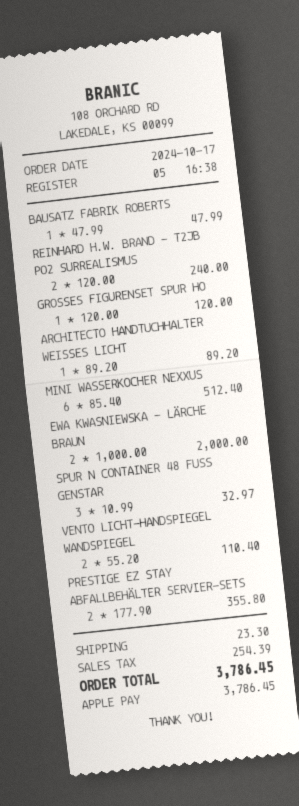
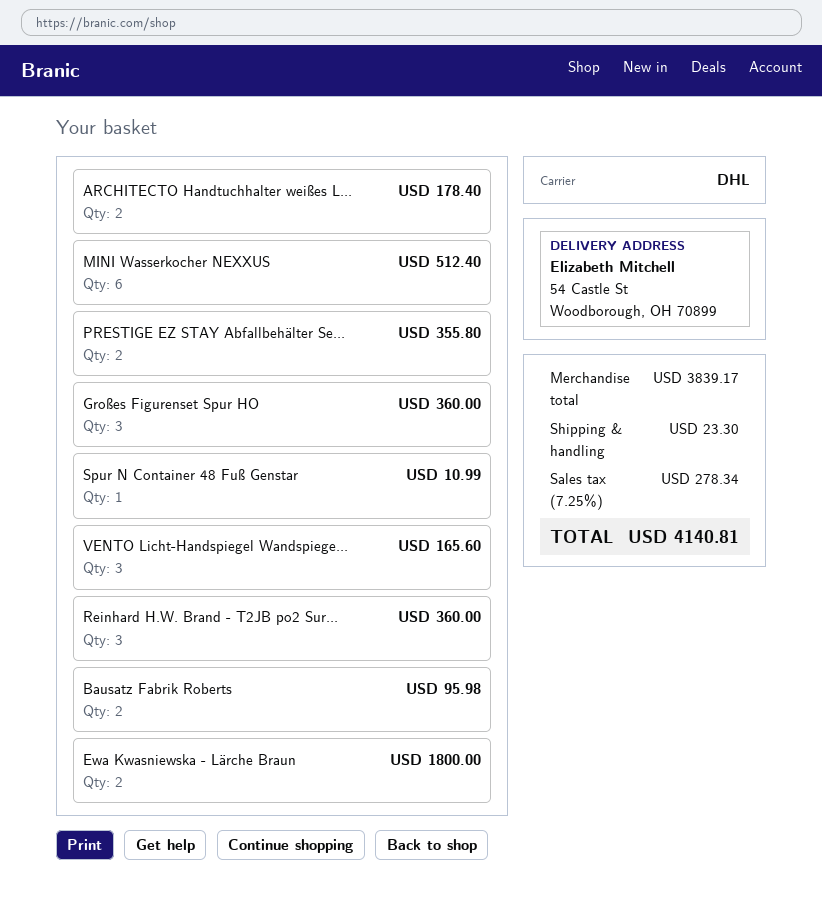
BAUSATZ FABRIK ROBERTS: 1 for 47.99 -> 2 for 95.98
REINHARD H.W. BRAND - T2JB PO2 SURREALISMUS: 2 for 240.00 -> 3 for 360.00
GROSSES FIGURENSET SPUR HO: 1 for 120.00 -> 3 for 360.00
ARCHITECTO HANDTUCHHALTER WEISSES LICHT: 1 for 89.20 -> 2 for 178.40
EWA KWASNIEWSKA - LÄRCHE BRAUN: 2 for 2000.00 -> 2 for 1800.00
SPUR N CONTAINER 48 FUSS GENSTAR: 3 for 32.97 -> 1 for 10.99
VENTO LICHT-HANDSPIEGEL WANDSPIEGEL: 2 for 110.40 -> 3 for 165.60
tax: 254.39 -> 278.34
total: 3786.45 -> 4140.81

